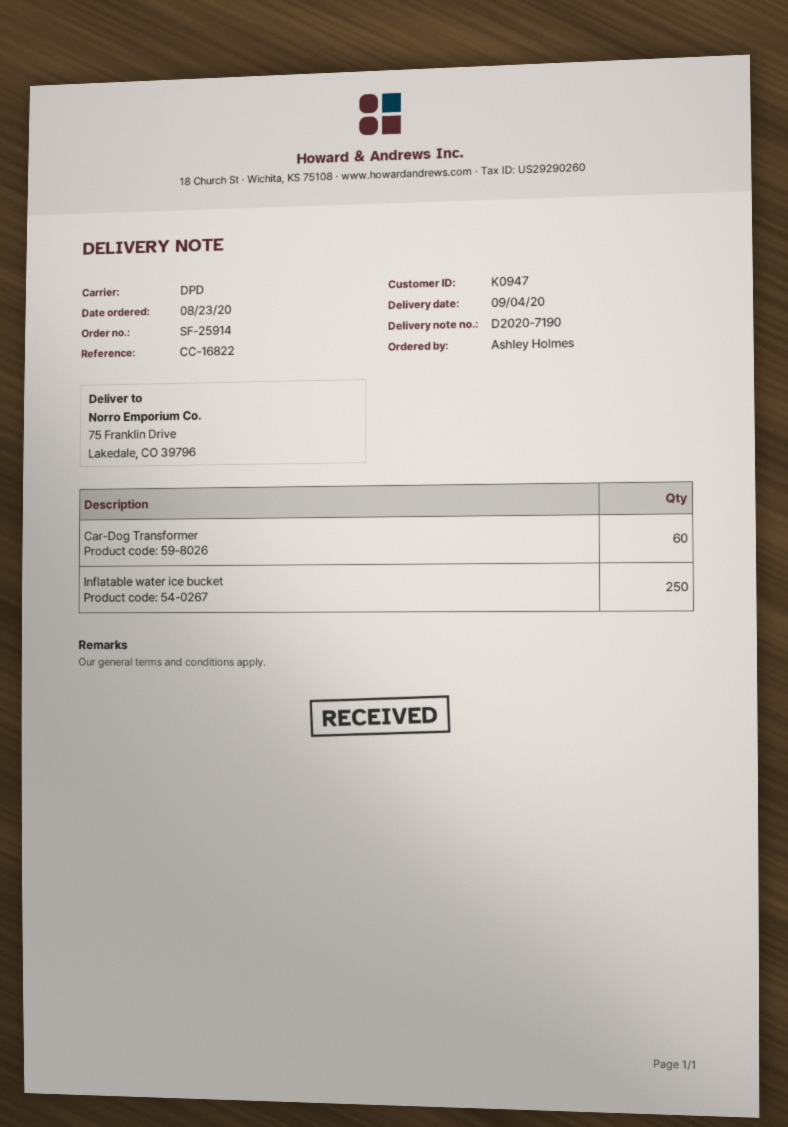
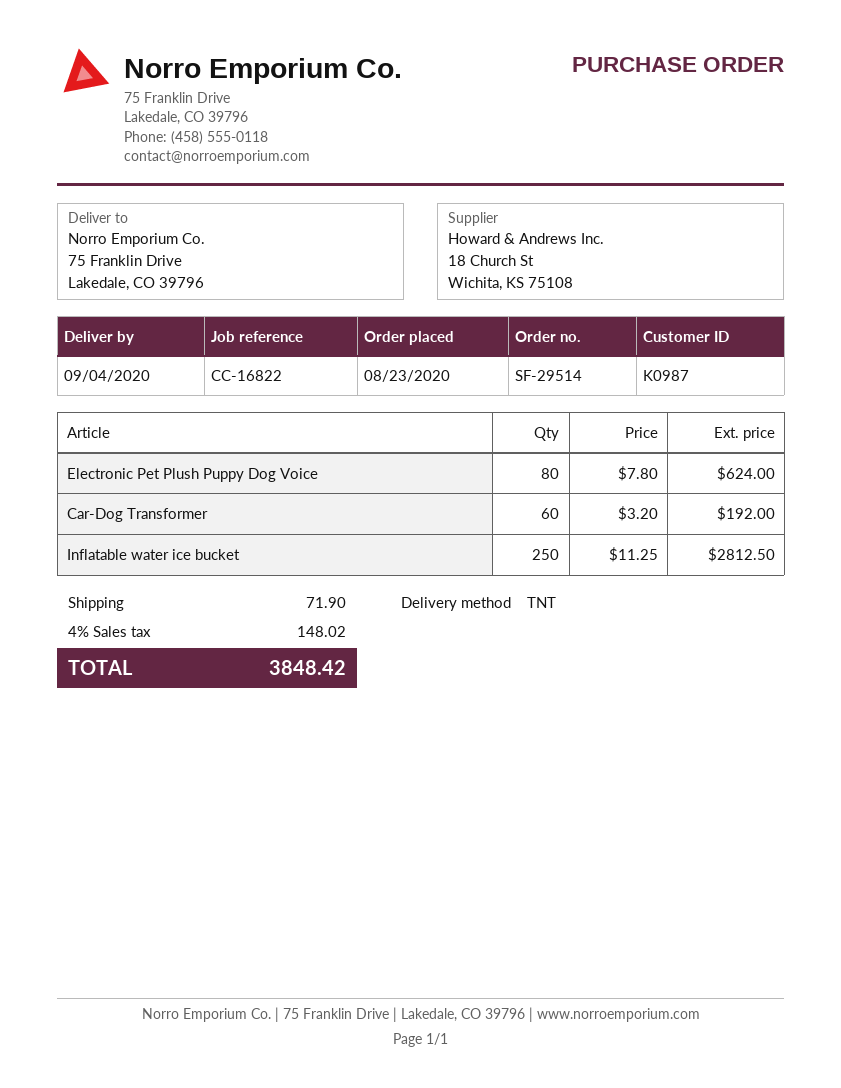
order number: SF-25914 -> SF-29514
customer number: K0947 -> K0987
shipping method: DPD -> TNT
Electronic Pet Plush Puppy Dog Voice: none -> 80

